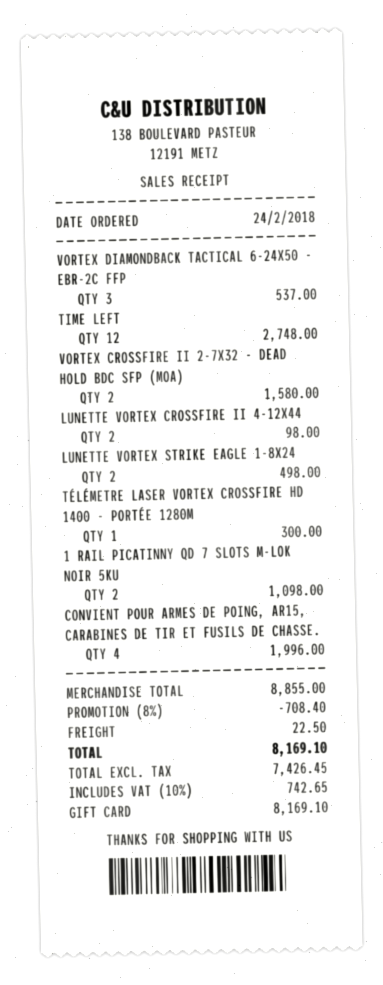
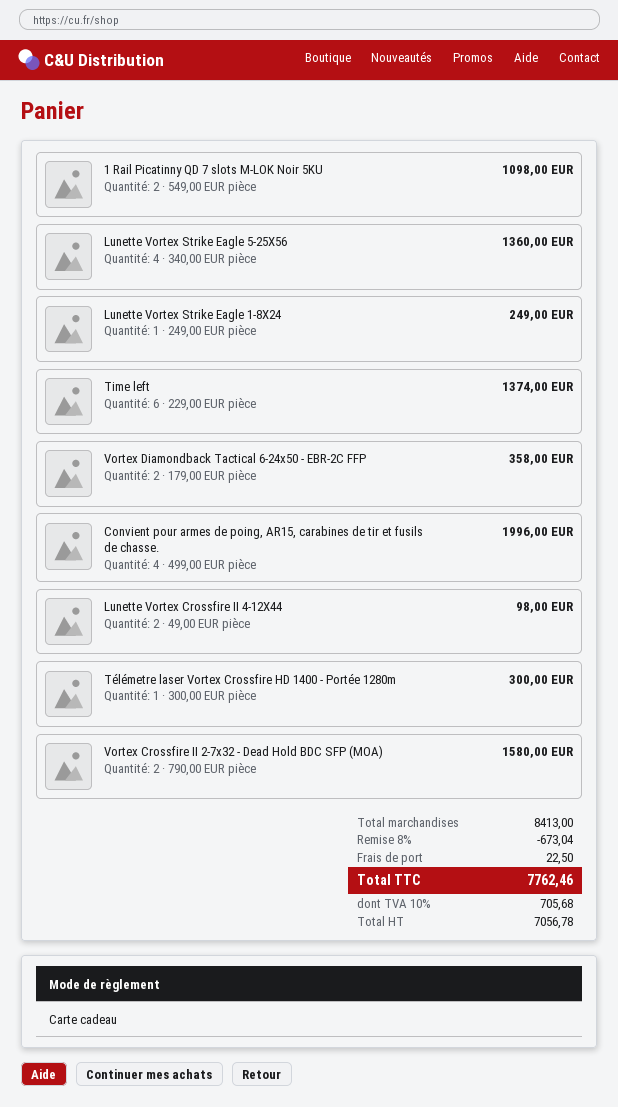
VORTEX DIAMONDBACK TACTICAL 6-24X50 - EBR-2C FFP: 3 for 537.00 -> 2 for 358.00
TIME LEFT: 12 for 2748.00 -> 6 for 1374.00
LUNETTE VORTEX STRIKE EAGLE 1-8X24: 2 for 498.00 -> 1 for 249.00
Lunette Vortex Strike Eagle 5-25X56: none -> 4 for 1360.00
subtotal: 8855.00 -> 8413.00
discount: 8% = 708.40 -> 8% = 673.04
net: 7426.45 -> 7056.78
tax: 10% = 742.65 -> 10% = 705.68
total: 8169.10 -> 7762.46

